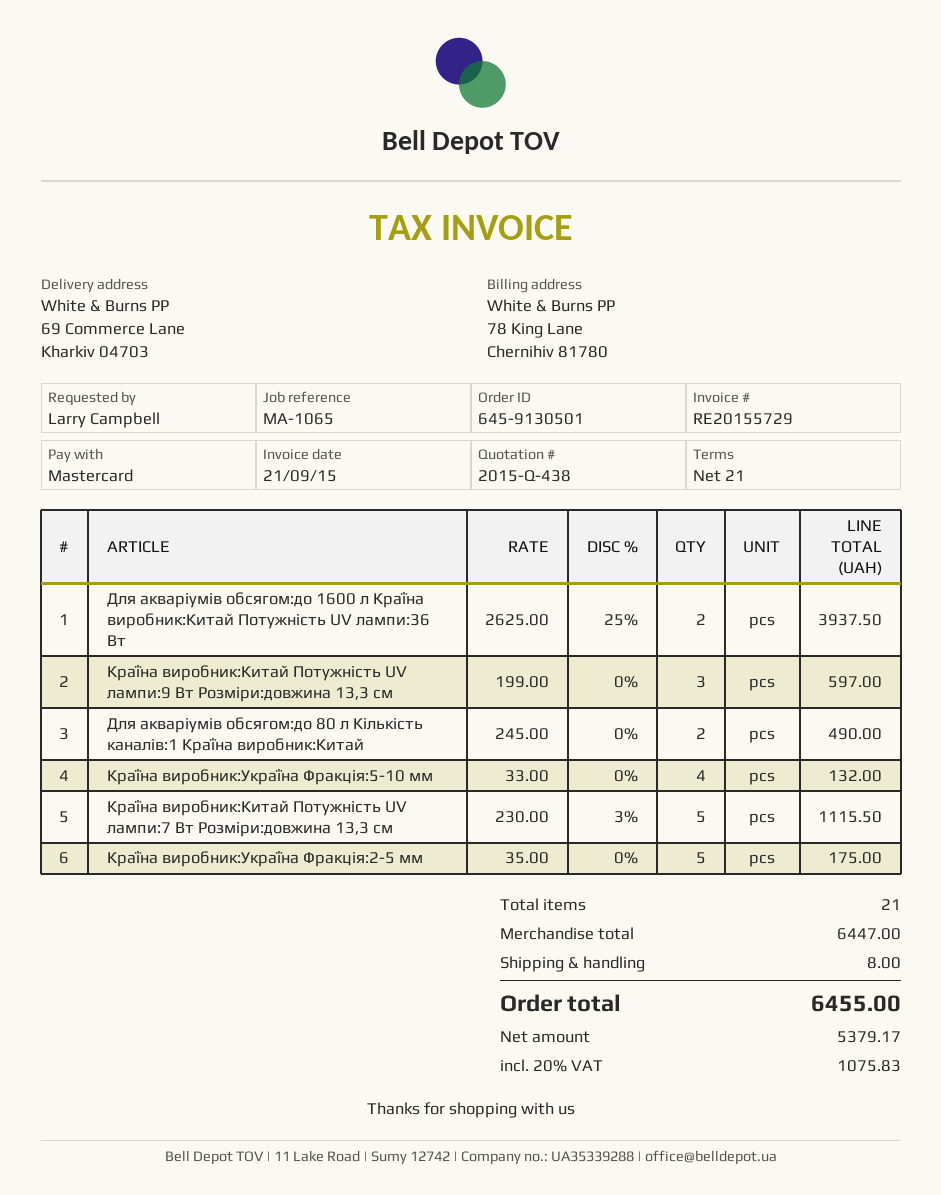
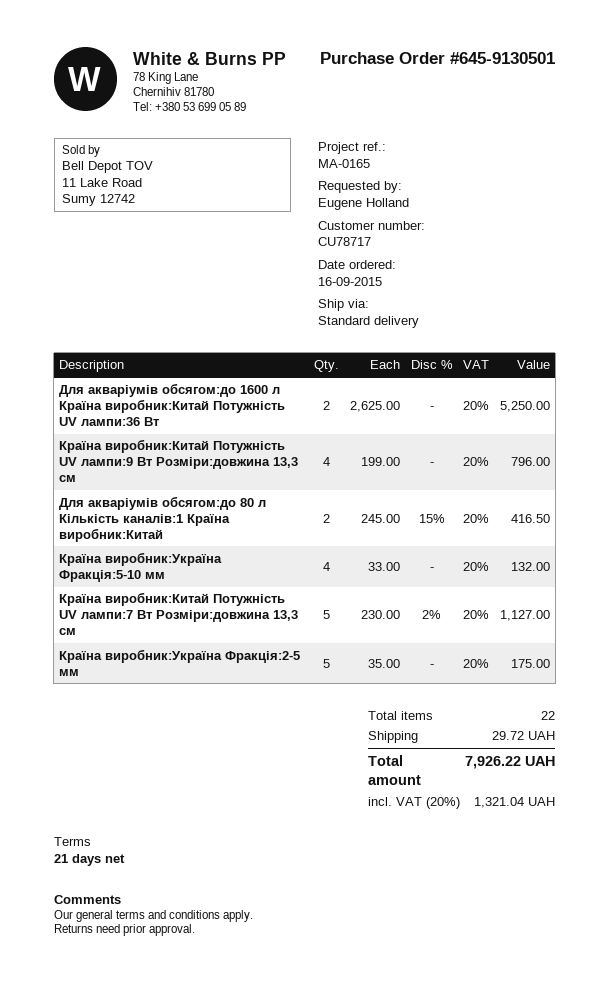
reference: MA-1065 -> MA-0165
ordered by: Larry Campbell -> Eugene Holland
Для акваріумів обсягом:до 1600 л Країна виробник:Китай Потужність UV лампи:36 Вт: 2 x 2625.00 - 25% = 3937.50 -> 2 x 2625.00 = 5250.00
Країна виробник:Китай Потужність UV лампи:9 Вт Розміри:довжина 13,3 см: 3 x 199.00 = 597.00 -> 4 x 199.00 = 796.00
Для акваріумів обсягом:до 80 л Кількість каналів:1 Країна виробник:Китай: 2 x 245.00 = 490.00 -> 2 x 245.00 - 15% = 416.50
Країна виробник:Китай Потужність UV лампи:7 Вт Розміри:довжина 13,3 см: 5 x 230.00 - 3% = 1115.50 -> 5 x 230.00 - 2% = 1127.00
total quantity: 21 -> 22
shipping: 8.00 -> 29.72
tax: 20% = 1075.83 -> 20% = 1321.04
total: 6455.00 -> 7926.22

